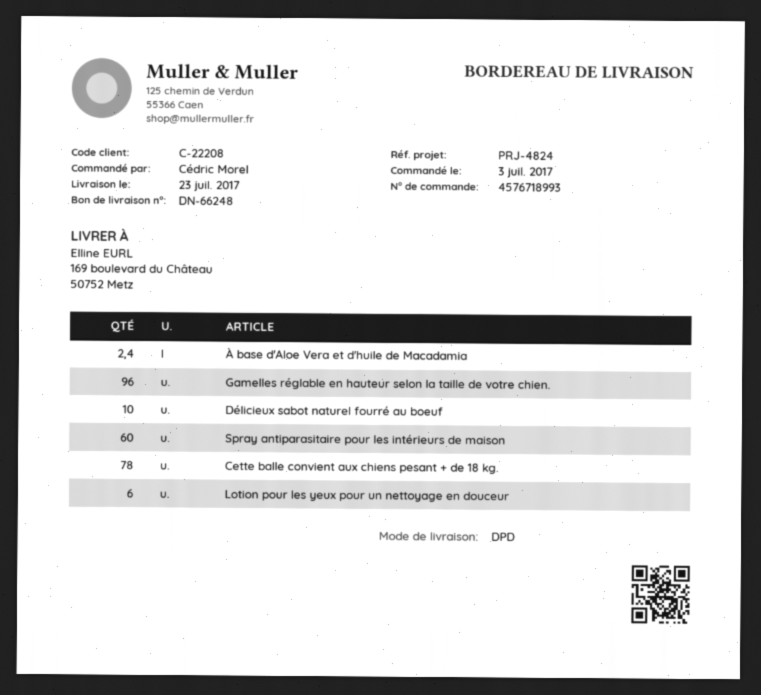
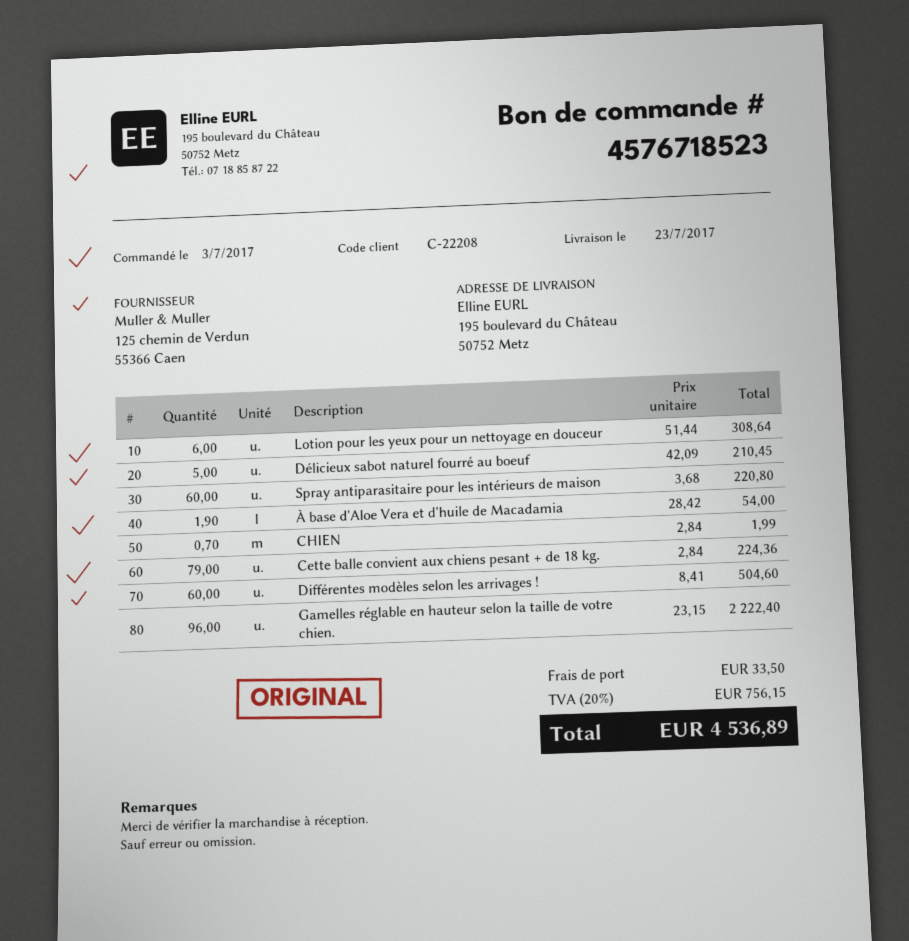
order number: 4576718993 -> 4576718523
ship to: 169 boulevard du Château, 50752 Metz -> 195 boulevard du Château, 50752 Metz
À base d'Aloe Vera et d'huile de Macadamia: 2.4 -> 1.9
Délicieux sabot naturel fourré au boeuf: 10 -> 5
Cette balle convient aux chiens pesant + de 18 kg.: 78 -> 79
CHIEN: none -> 0.7
Différentes modèles selon les arrivages !: none -> 60

